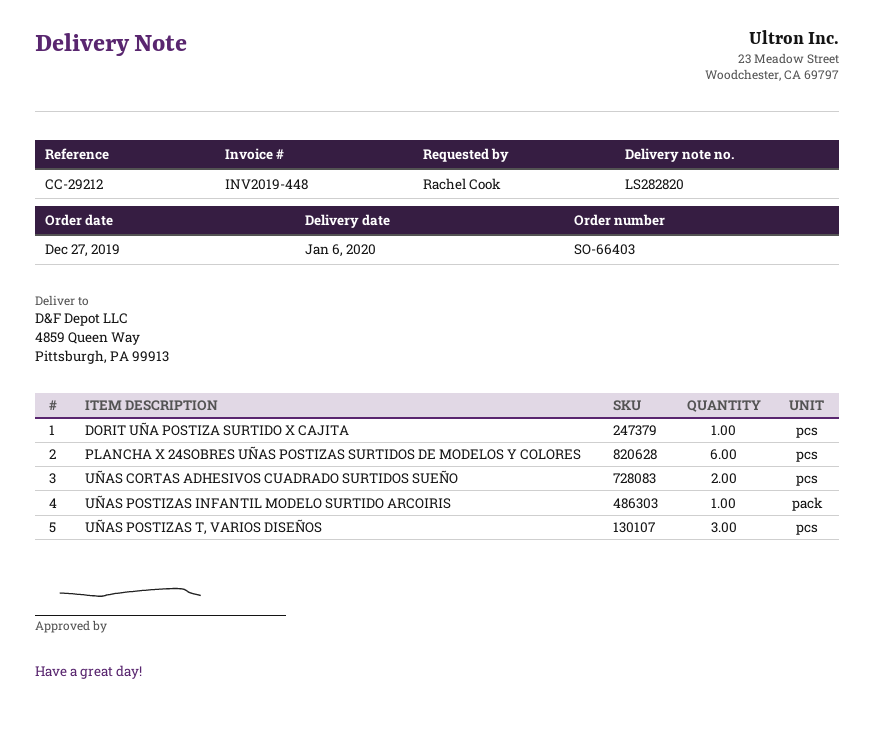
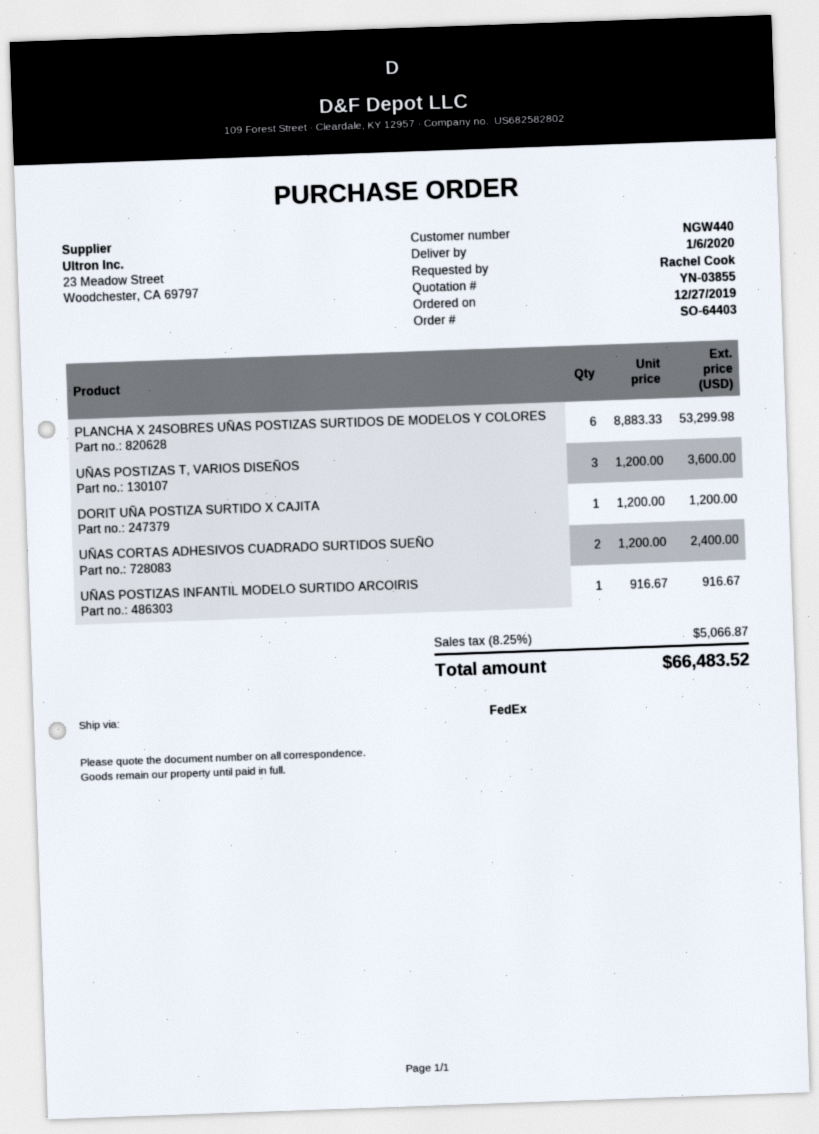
order number: SO-66403 -> SO-64403

